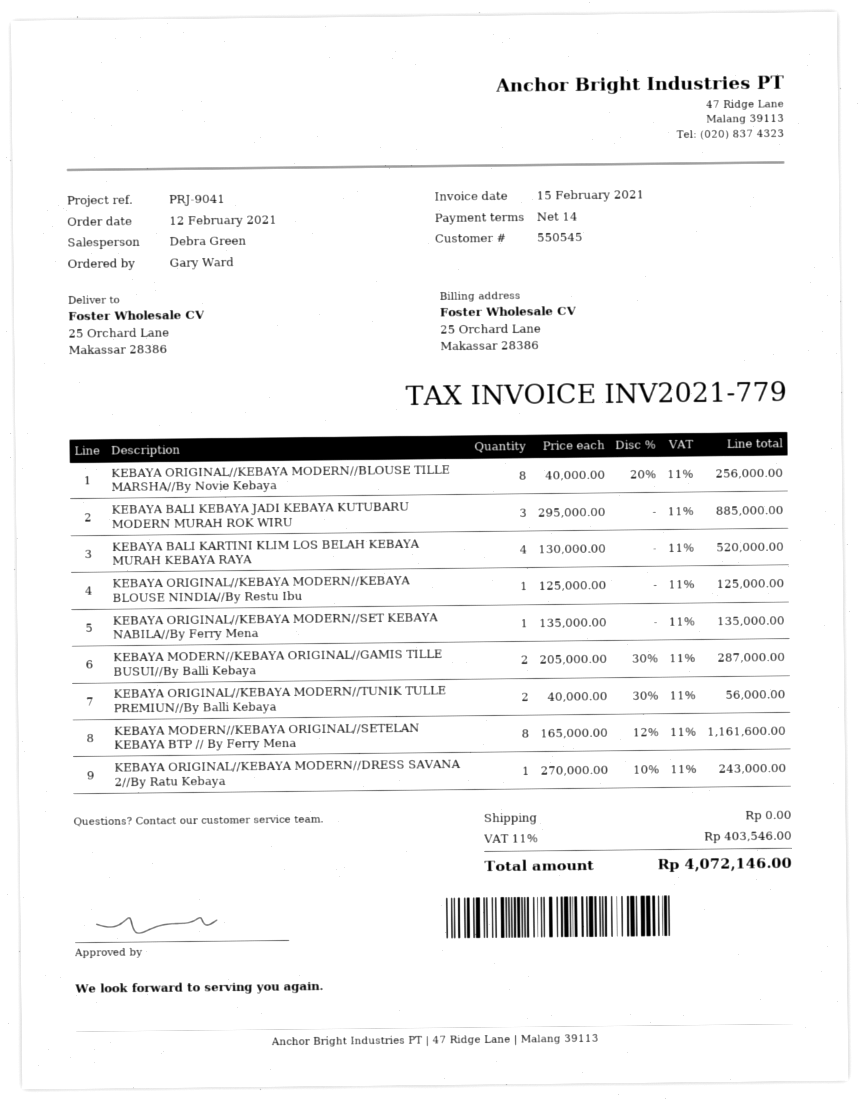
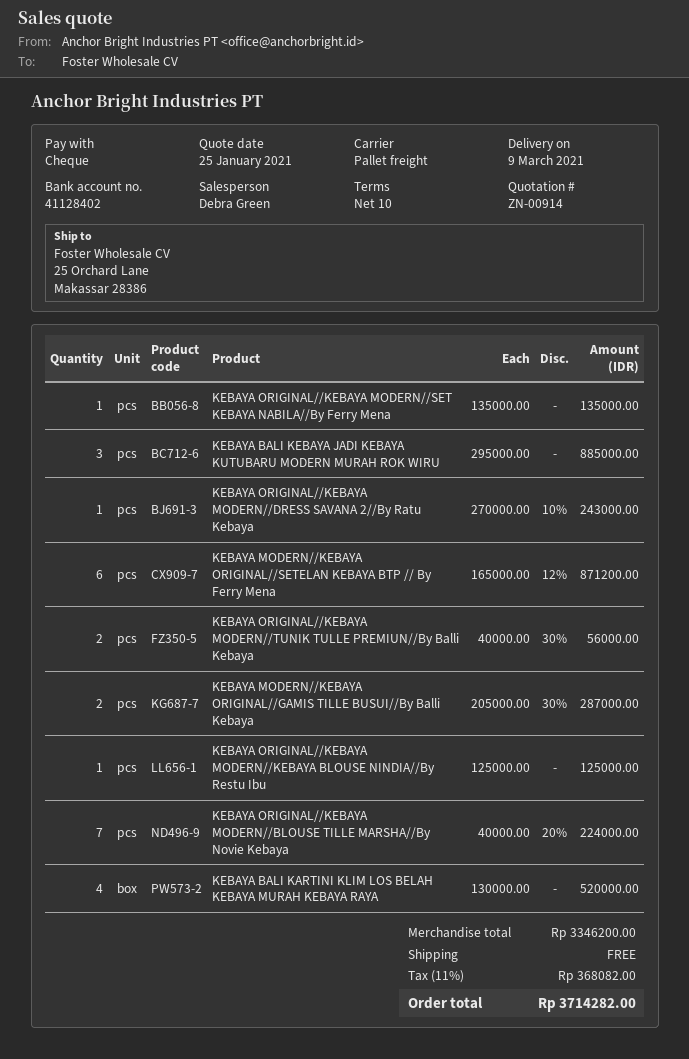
payment terms: 14 days -> 10 days
KEBAYA ORIGINAL//KEBAYA MODERN//BLOUSE TILLE MARSHA//By Novie Kebaya: 8 x 40000.00 - 20% = 256000.00 -> 7 x 40000.00 - 20% = 224000.00
KEBAYA MODERN//KEBAYA ORIGINAL//SETELAN KEBAYA BTP // By Ferry Mena: 8 x 165000.00 - 12% = 1161600.00 -> 6 x 165000.00 - 12% = 871200.00
tax: 11% = 403546.00 -> 11% = 368082.00
total: 4072146.00 -> 3714282.00

